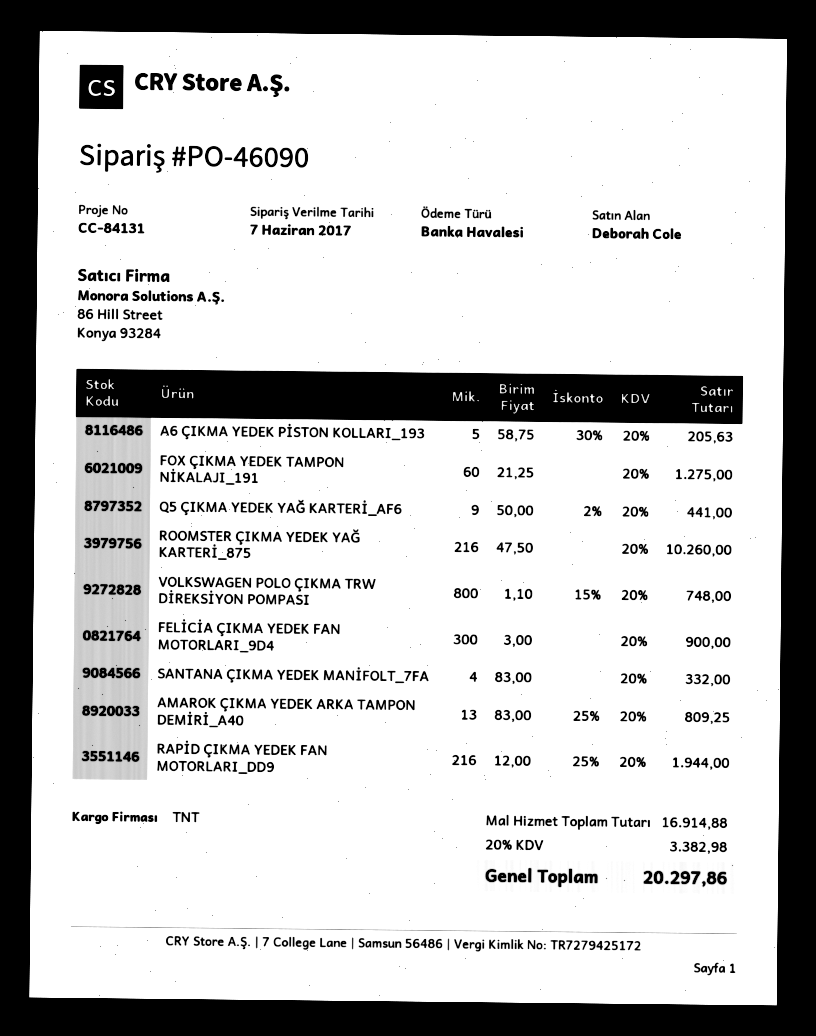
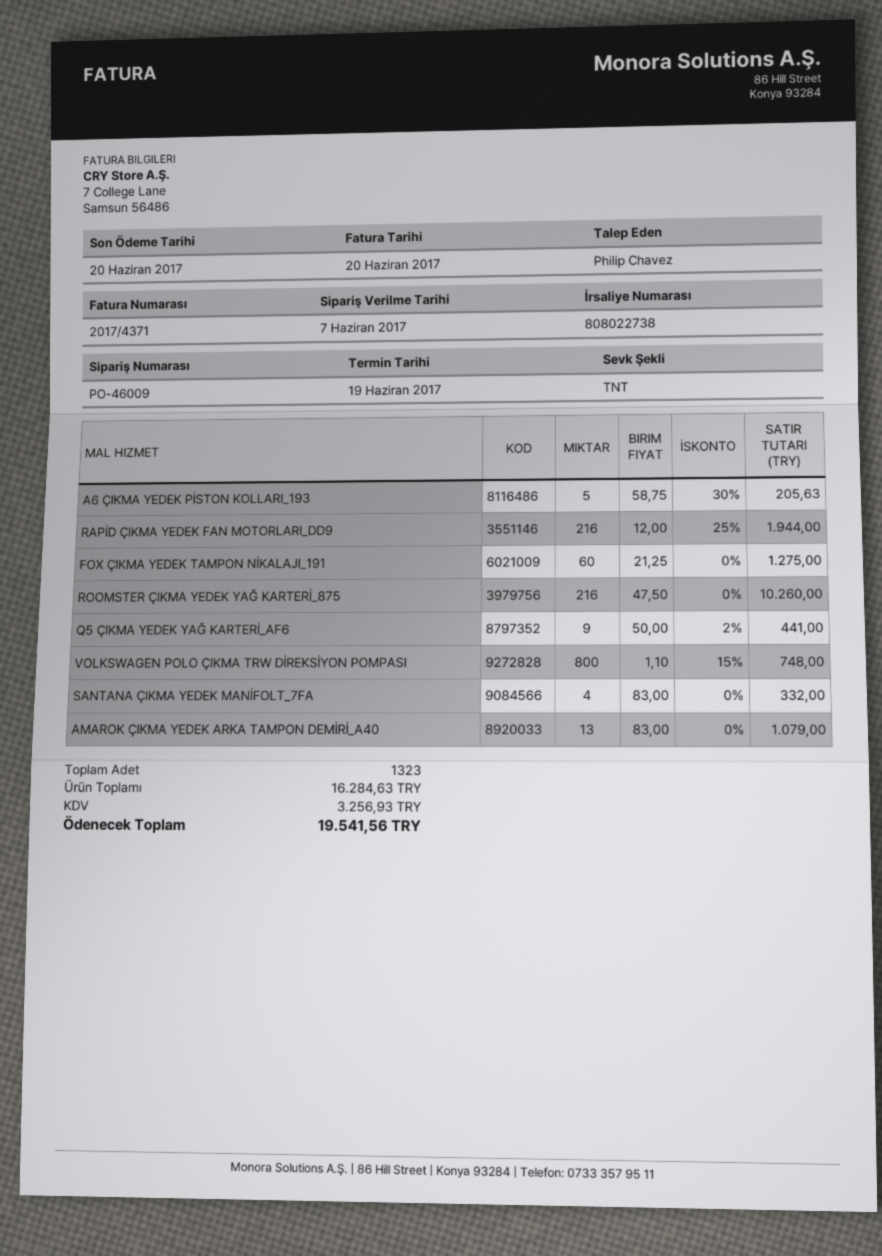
order number: PO-46090 -> PO-46009
ordered by: Deborah Cole -> Philip Chavez
FELİCİA ÇIKMA YEDEK FAN MOTORLARI_9D4: 300 x 3.00 = 900.00 -> none
AMAROK ÇIKMA YEDEK ARKA TAMPON DEMİRİ_A40: 13 x 83.00 - 25% = 809.25 -> 13 x 83.00 = 1079.00
subtotal: 16914.88 -> 16284.63
tax: 3382.98 -> 3256.93
total: 20297.86 -> 19541.56

